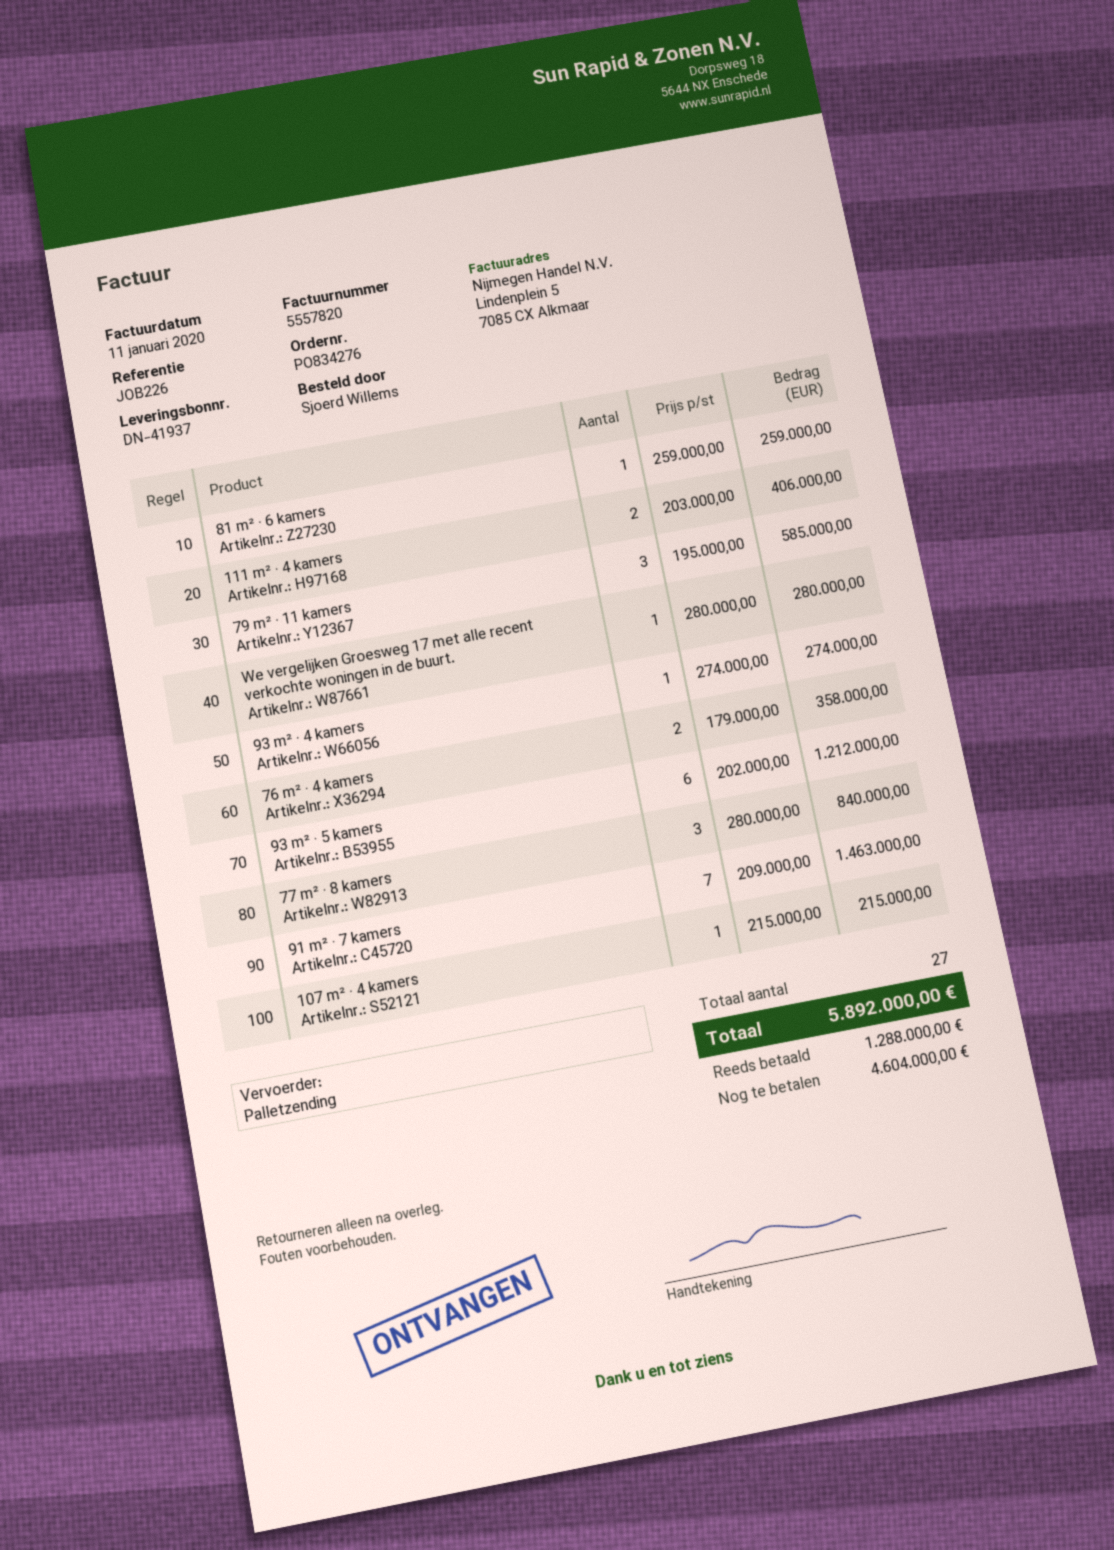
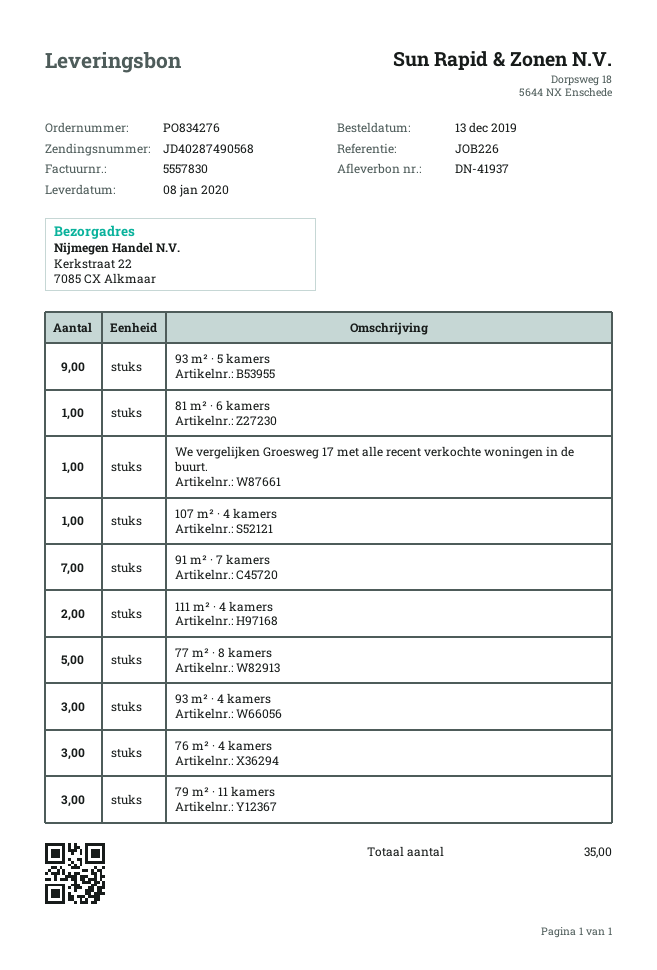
invoice number: 5557820 -> 5557830
93 m² · 4 kamers: 1 -> 3
76 m² · 4 kamers: 2 -> 3
93 m² · 5 kamers: 6 -> 9
77 m² · 8 kamers: 3 -> 5
total quantity: 27 -> 35

